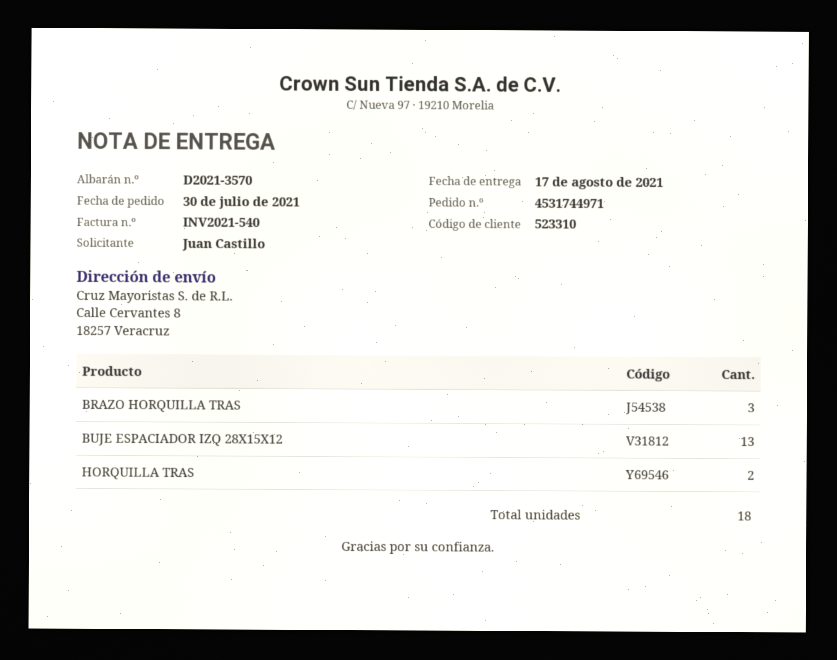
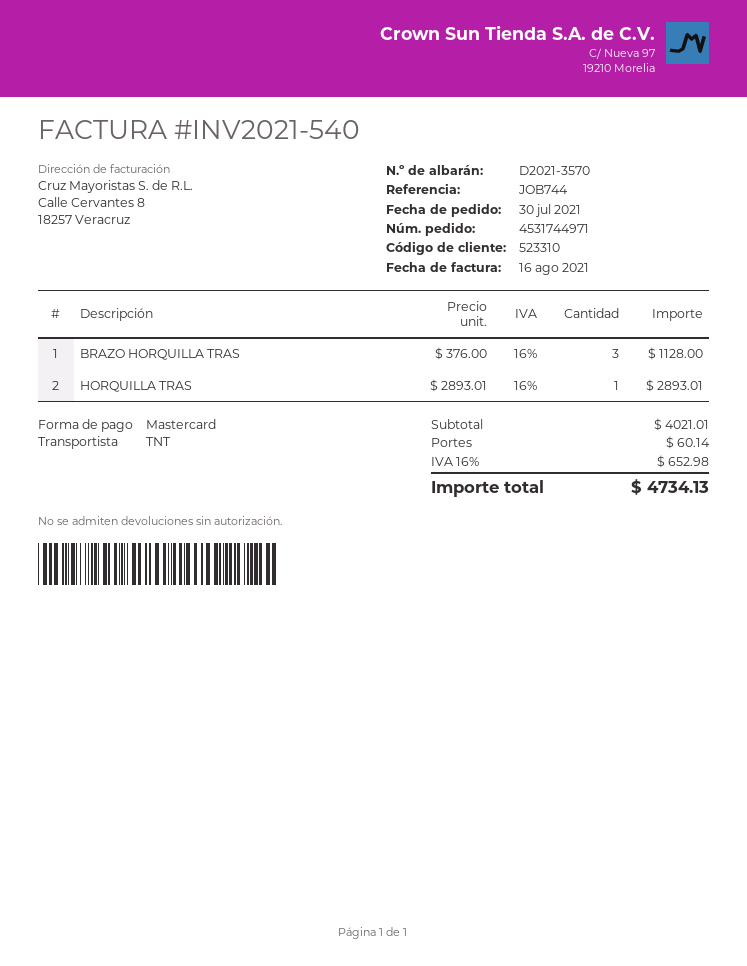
BUJE ESPACIADOR IZQ 28X15X12: 13 -> none
HORQUILLA TRAS: 2 -> 1

